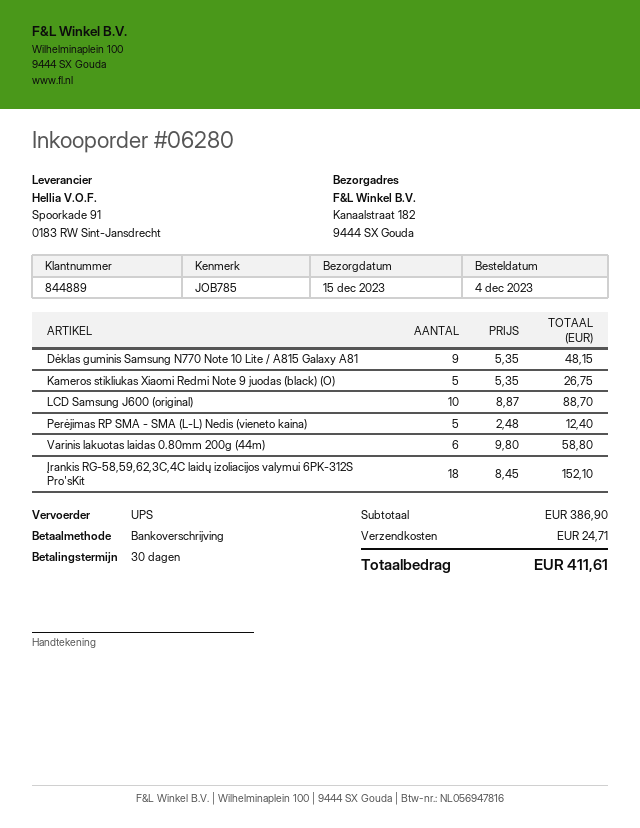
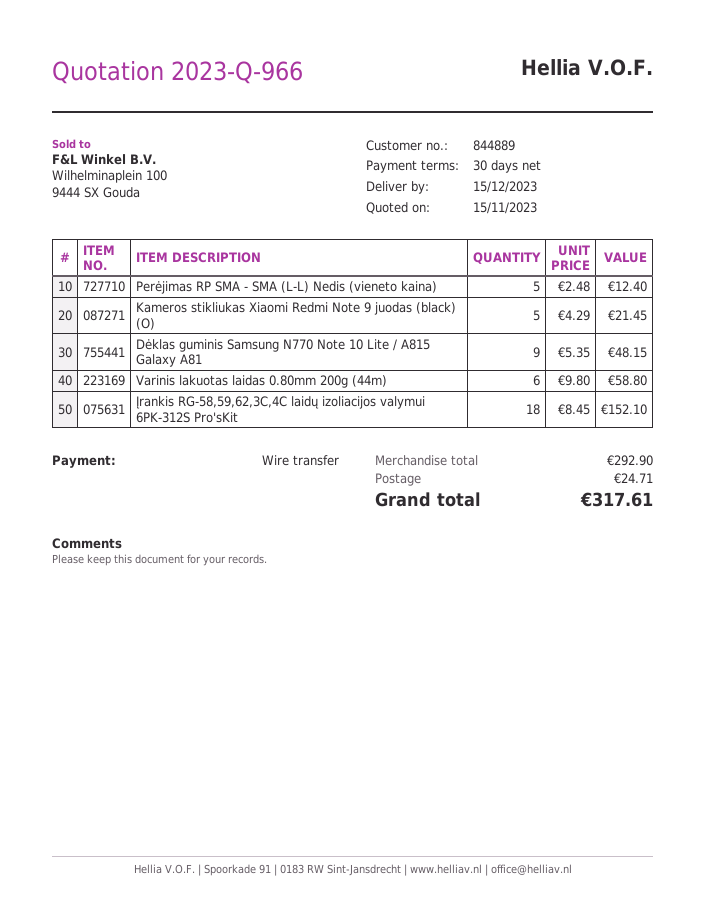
Kameros stikliukas Xiaomi Redmi Note 9 juodas (black) (O): 5 x 5.35 = 26.75 -> 5 x 4.29 = 21.45
LCD Samsung J600 (original): 10 x 8.87 = 88.70 -> none
subtotal: 386.90 -> 292.90
total: 411.61 -> 317.61

